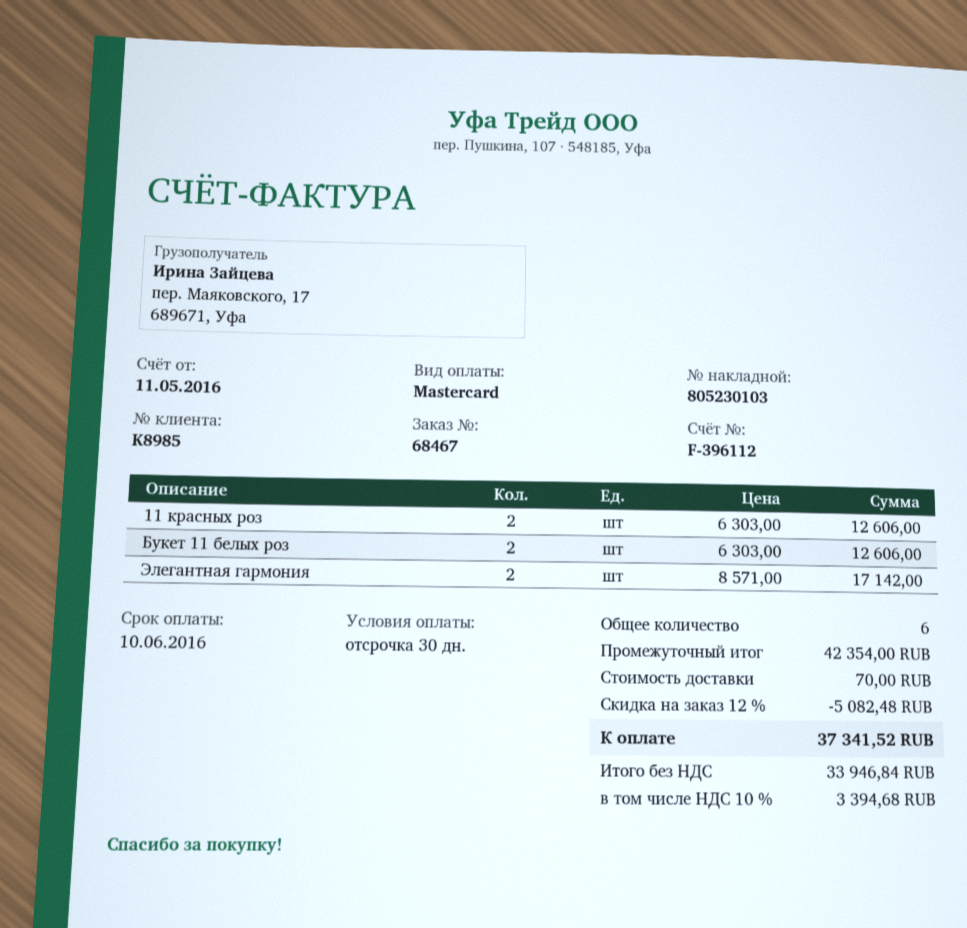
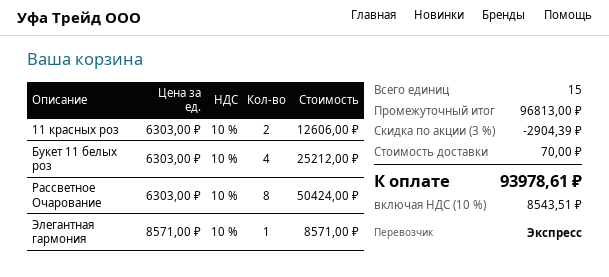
Букет 11 белых роз: 2 x 6303.00 = 12606.00 -> 4 x 6303.00 = 25212.00
Элегантная гармония: 2 x 8571.00 = 17142.00 -> 1 x 8571.00 = 8571.00
Рассветное Очарование: none -> 8 x 6303.00 = 50424.00
total quantity: 6 -> 15
subtotal: 42354.00 -> 96813.00
discount: 12% = 5082.48 -> 3% = 2904.39
tax: 10% = 3394.68 -> 10% = 8543.51
total: 37341.52 -> 93978.61

